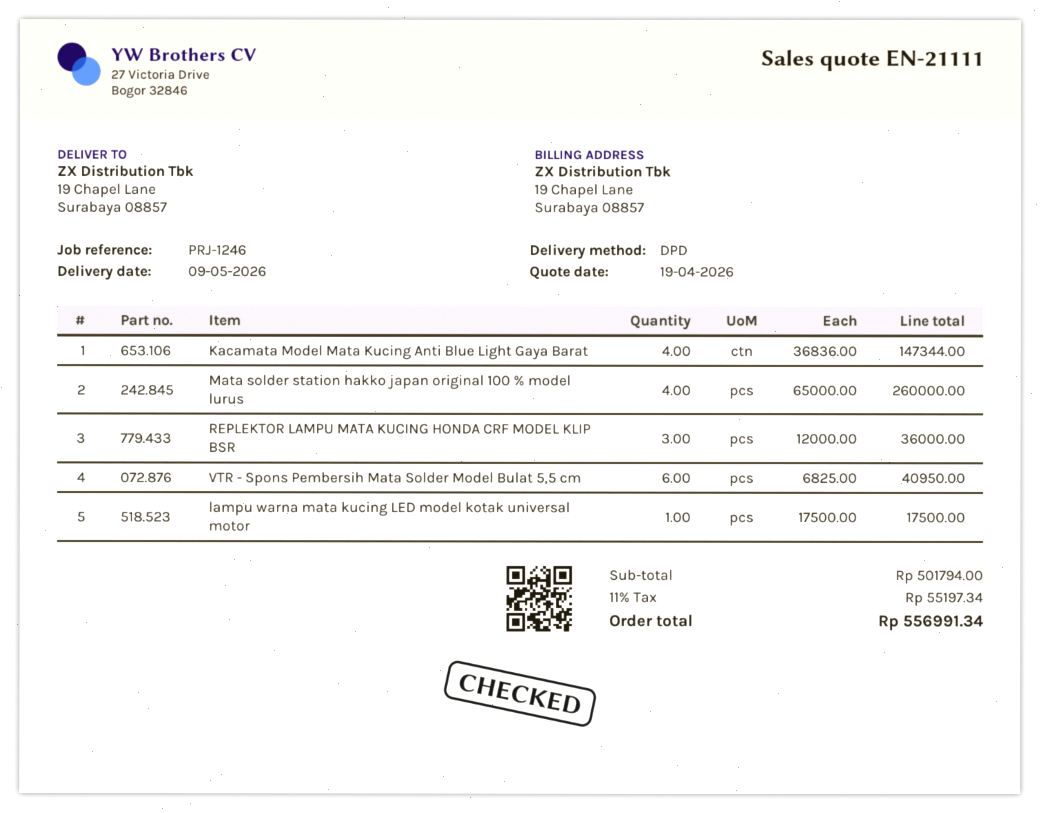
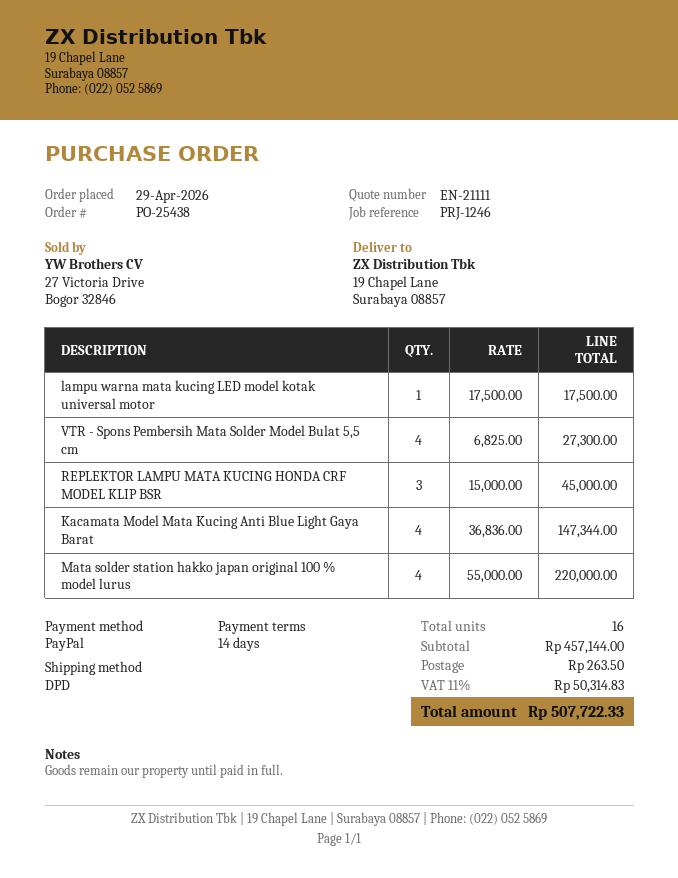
Mata solder station hakko japan original 100 % model lurus: 4 x 65000.00 = 260000.00 -> 4 x 55000.00 = 220000.00
REPLEKTOR LAMPU MATA KUCING HONDA CRF MODEL KLIP BSR: 3 x 12000.00 = 36000.00 -> 3 x 15000.00 = 45000.00
VTR - Spons Pembersih Mata Solder Model Bulat 5,5 cm: 6 x 6825.00 = 40950.00 -> 4 x 6825.00 = 27300.00
subtotal: 501794.00 -> 457144.00
shipping: none -> 263.50
tax: 11% = 55197.34 -> 11% = 50314.83
total: 556991.34 -> 507722.33

